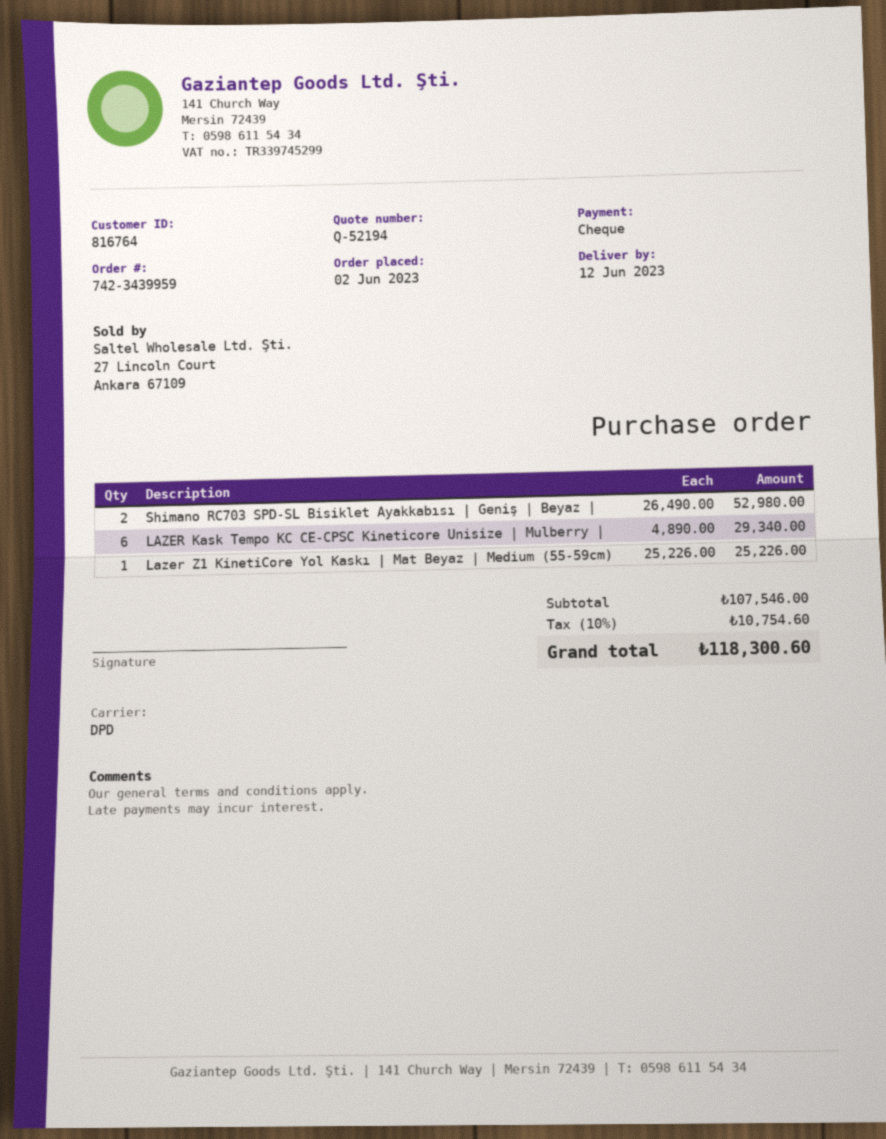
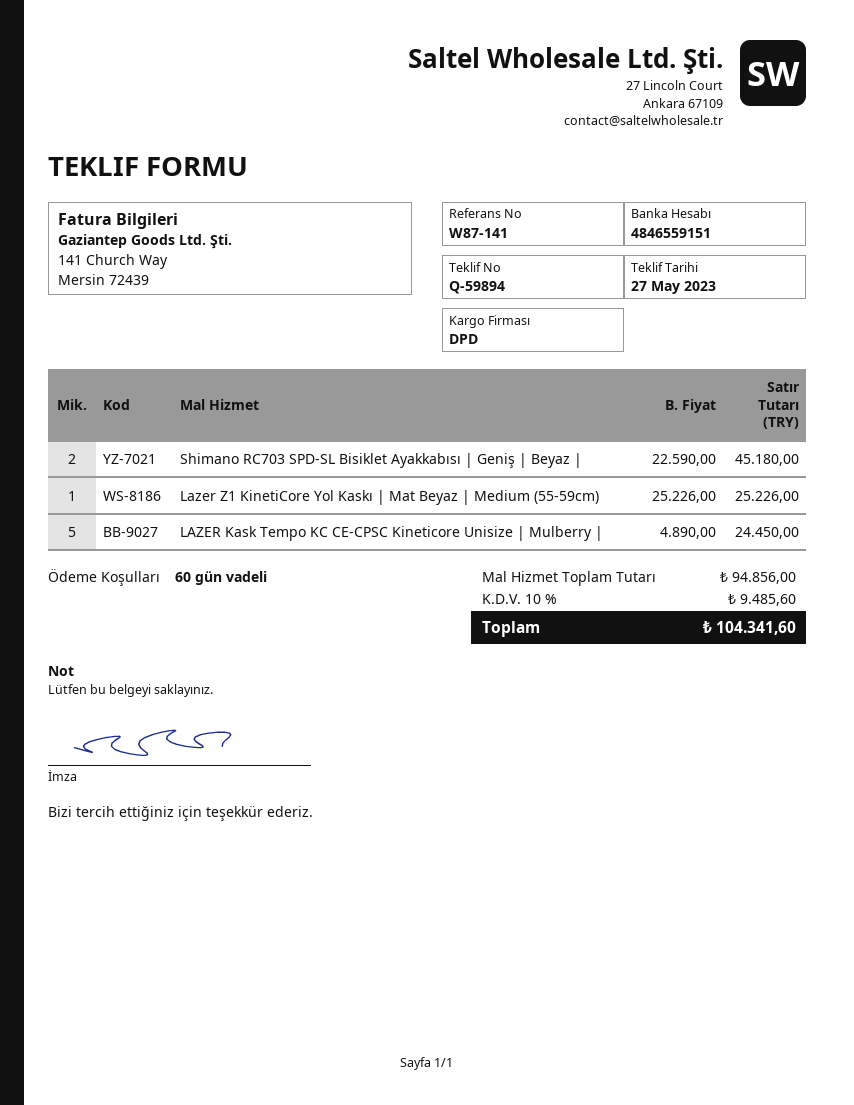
quote number: Q-52194 -> Q-59894
Shimano RC703 SPD-SL Bisiklet Ayakkabısı | Geniş | Beyaz |: 2 x 26490.00 = 52980.00 -> 2 x 22590.00 = 45180.00
LAZER Kask Tempo KC CE-CPSC Kineticore Unisize | Mulberry |: 6 x 4890.00 = 29340.00 -> 5 x 4890.00 = 24450.00
subtotal: 107546.00 -> 94856.00
tax: 10% = 10754.60 -> 10% = 9485.60
total: 118300.60 -> 104341.60

